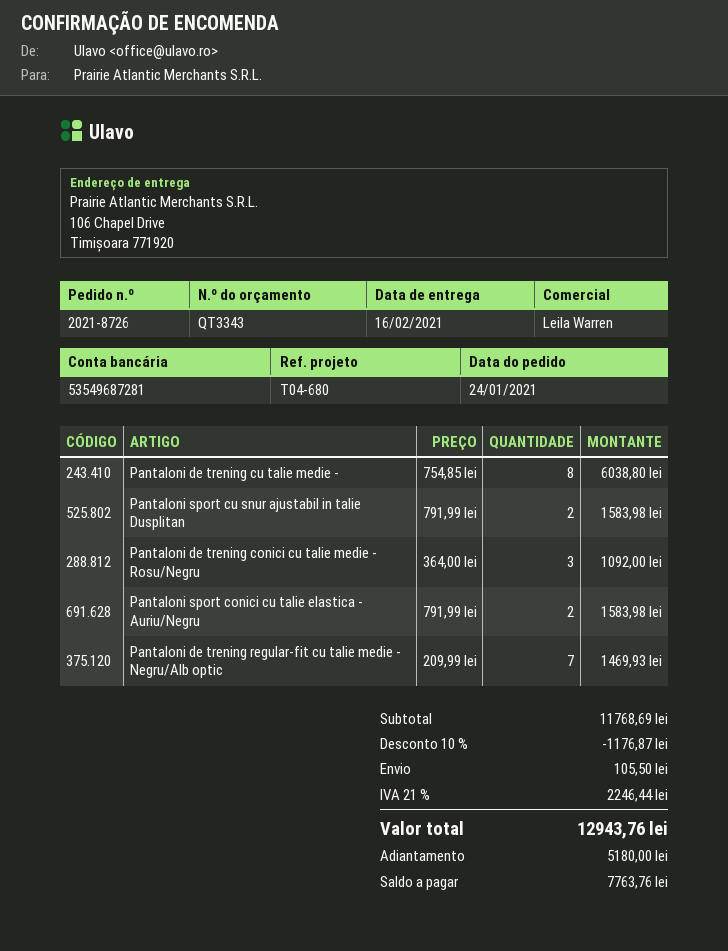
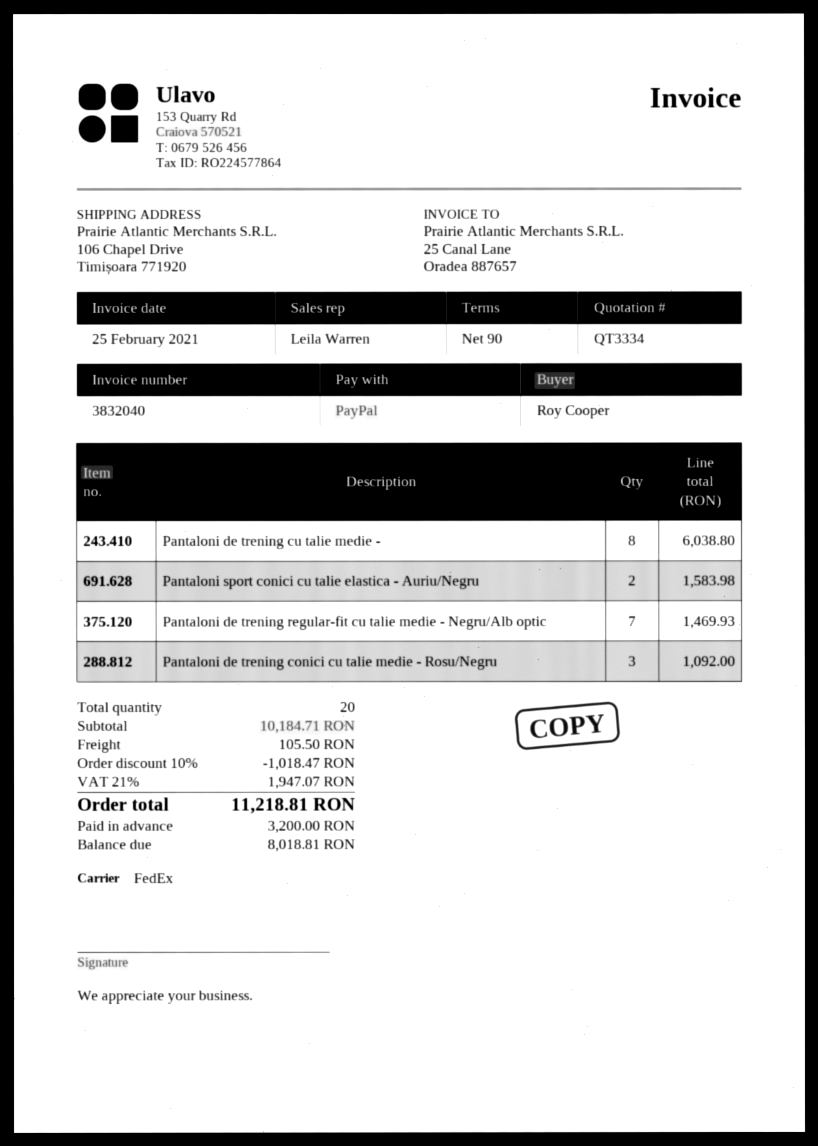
quote number: QT3343 -> QT3334
Pantaloni sport cu snur ajustabil in talie Dusplitan: 2 for 1583.98 -> none
subtotal: 11768.69 -> 10184.71
discount: 10% = 1176.87 -> 10% = 1018.47
tax: 21% = 2246.44 -> 21% = 1947.07
total: 12943.76 -> 11218.81
deposit: 5180.00 -> 3200.00
balance: 7763.76 -> 8018.81

